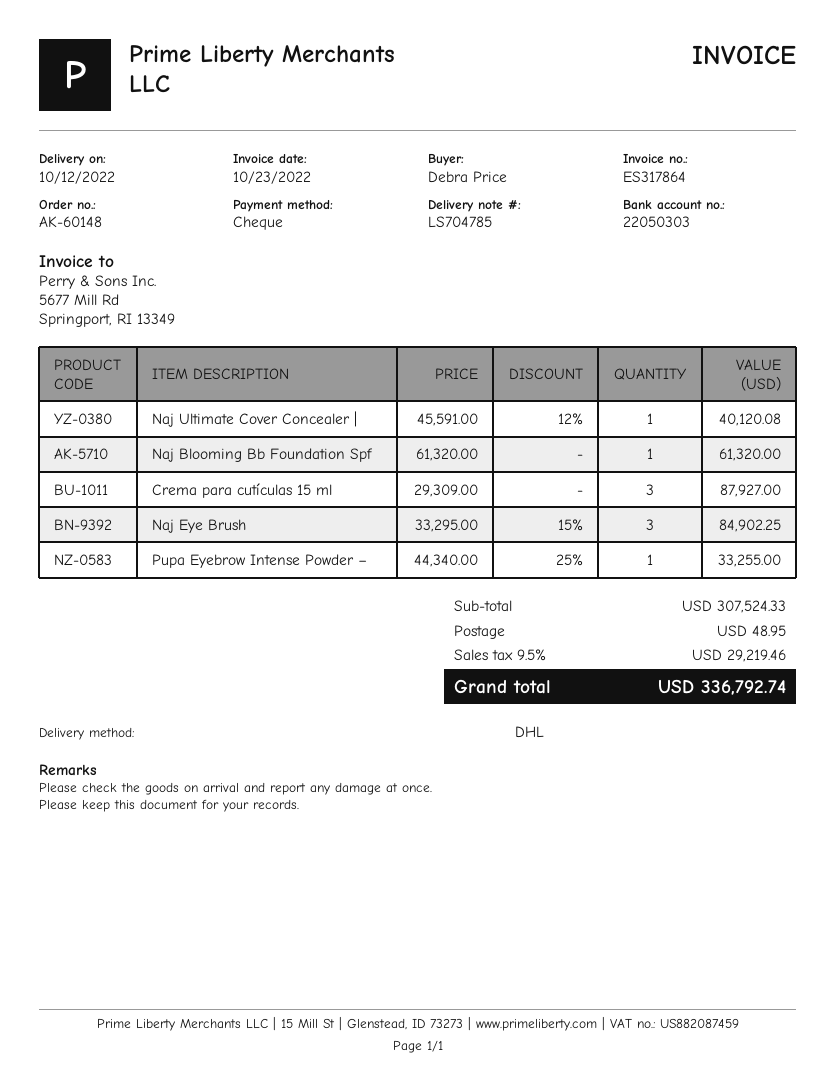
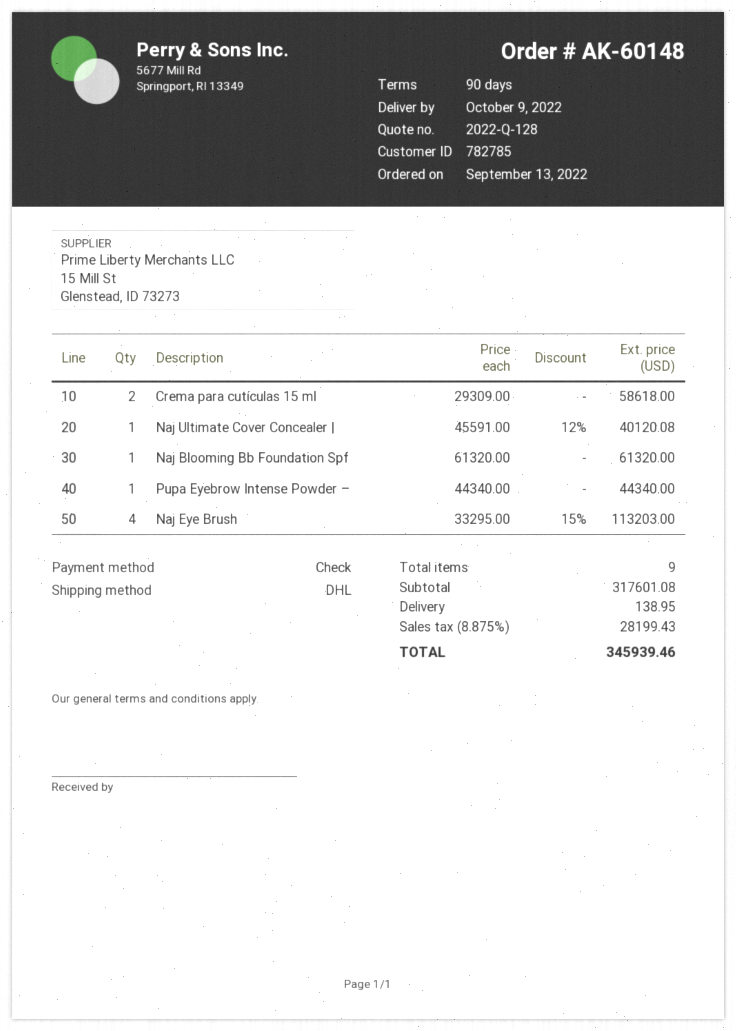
delivery date: 2022-10-12 -> 2022-10-09
Crema para cutículas 15 ml: 3 x 29309.00 = 87927.00 -> 2 x 29309.00 = 58618.00
Naj Eye Brush: 3 x 33295.00 - 15% = 84902.25 -> 4 x 33295.00 - 15% = 113203.00
Pupa Eyebrow Intense Powder –: 1 x 44340.00 - 25% = 33255.00 -> 1 x 44340.00 = 44340.00
subtotal: 307524.33 -> 317601.08
shipping: 48.95 -> 138.95
tax: 9.5% = 29219.46 -> 8.875% = 28199.43
total: 336792.74 -> 345939.46

